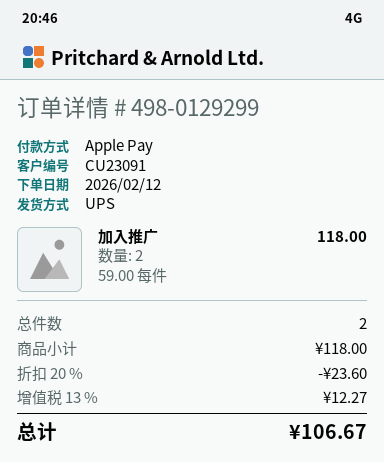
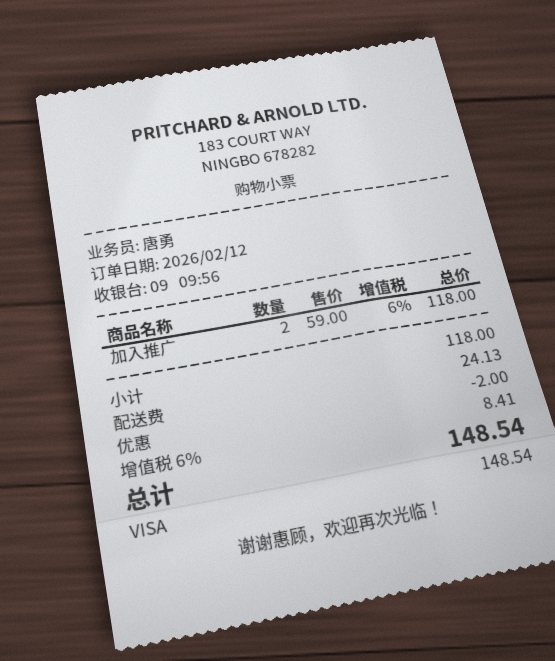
payment method: Apple Pay -> Visa
discount: 23.60 -> 2.00
shipping: none -> 24.13
tax: 13% = 12.27 -> 6% = 8.41
total: 106.67 -> 148.54

